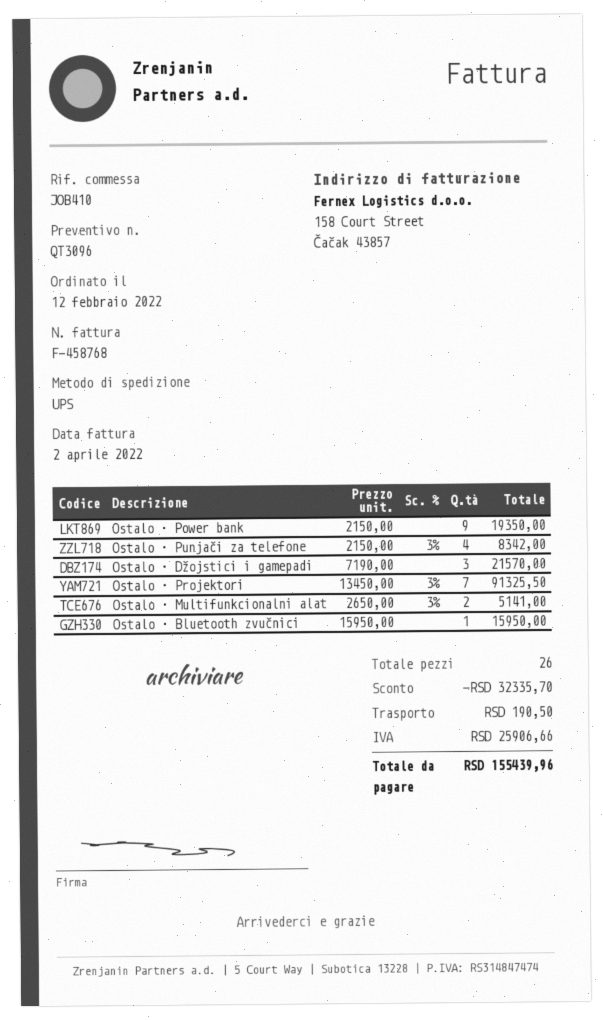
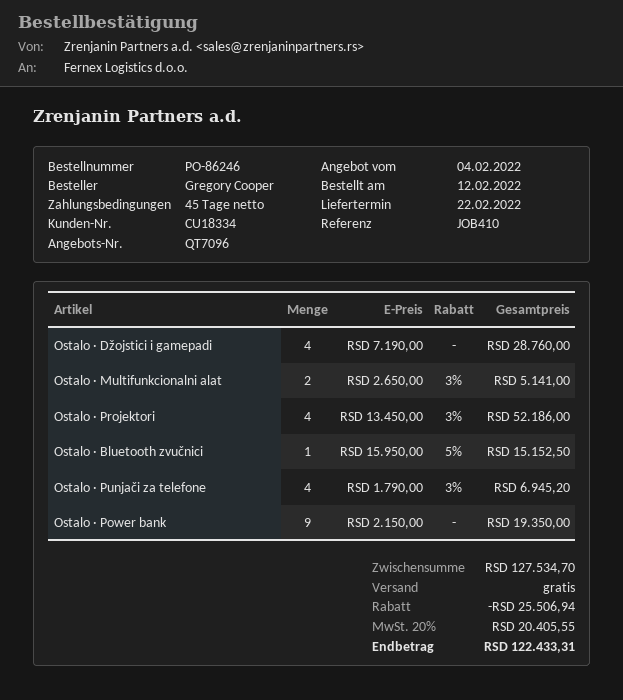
quote number: QT3096 -> QT7096
Ostalo · Punjači za telefone: 4 x 2150.00 - 3% = 8342.00 -> 4 x 1790.00 - 3% = 6945.20
Ostalo · Džojstici i gamepadi: 3 x 7190.00 = 21570.00 -> 4 x 7190.00 = 28760.00
Ostalo · Projektori: 7 x 13450.00 - 3% = 91325.50 -> 4 x 13450.00 - 3% = 52186.00
Ostalo · Bluetooth zvučnici: 1 x 15950.00 = 15950.00 -> 1 x 15950.00 - 5% = 15152.50
discount: 32335.70 -> 25506.94
shipping: 190.50 -> 0.00
tax: 25906.66 -> 20405.55
total: 155439.96 -> 122433.31

